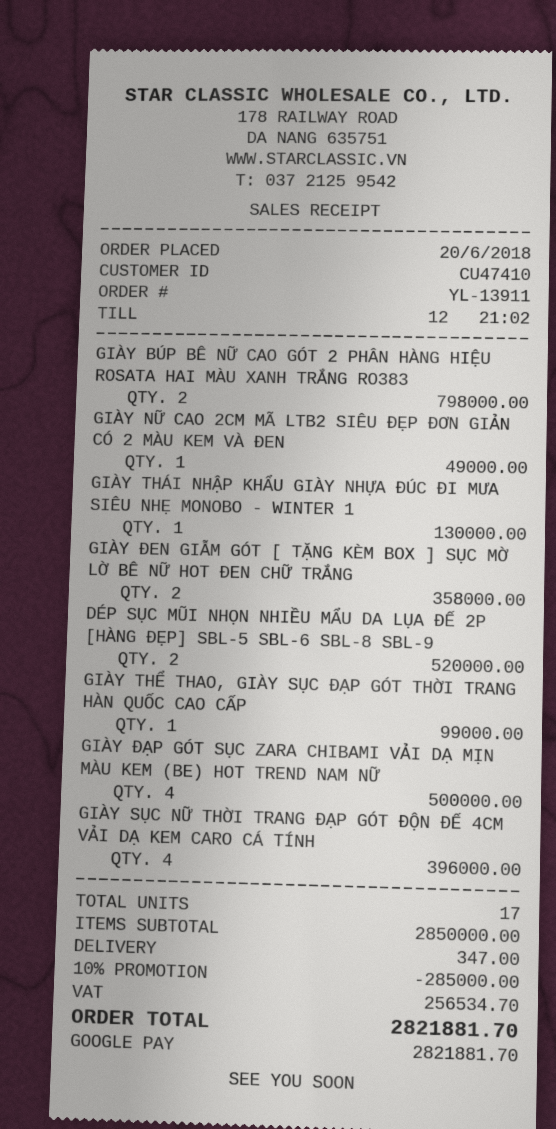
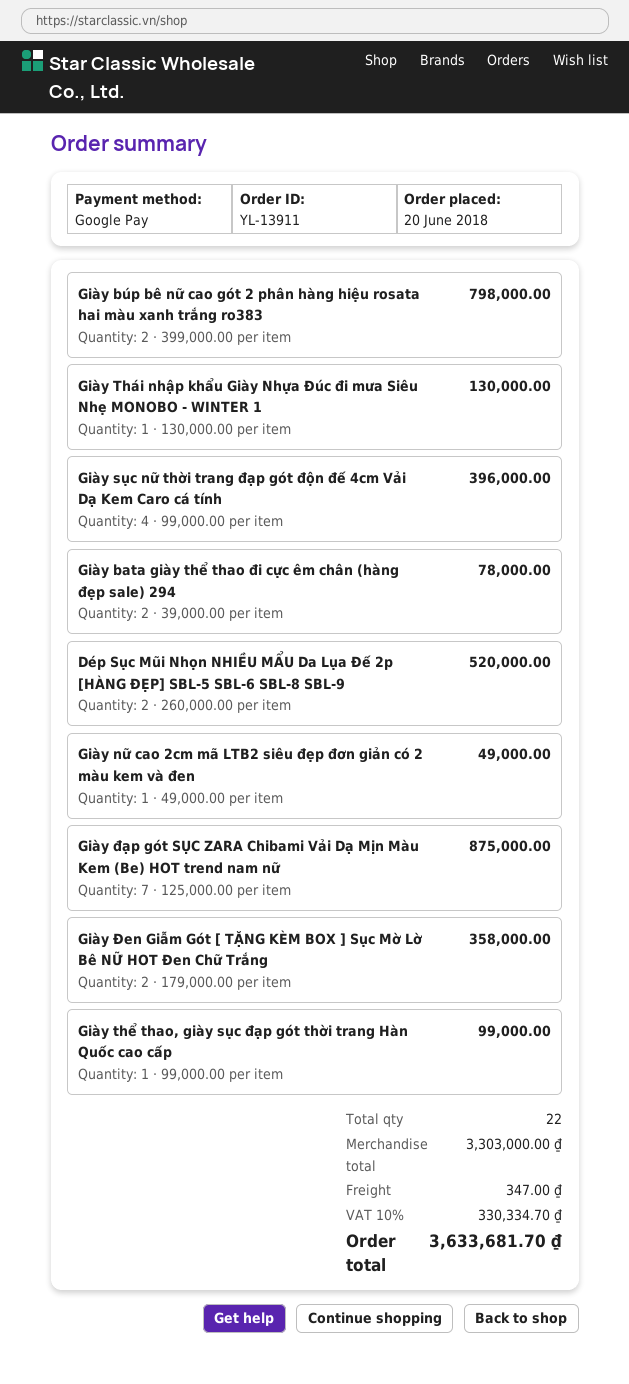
GIÀY ĐẠP GÓT SỤC ZARA CHIBAMI VẢI DẠ MỊN MÀU KEM (BE) HOT TREND NAM NỮ: 4 for 500000.00 -> 7 for 875000.00
Giày bata giày thể thao đi cực êm chân (hàng đẹp sale) 294: none -> 2 for 78000.00
total quantity: 17 -> 22
subtotal: 2850000.00 -> 3303000.00
discount: 10% = 285000.00 -> none
tax: 256534.70 -> 330334.70
total: 2821881.70 -> 3633681.70

